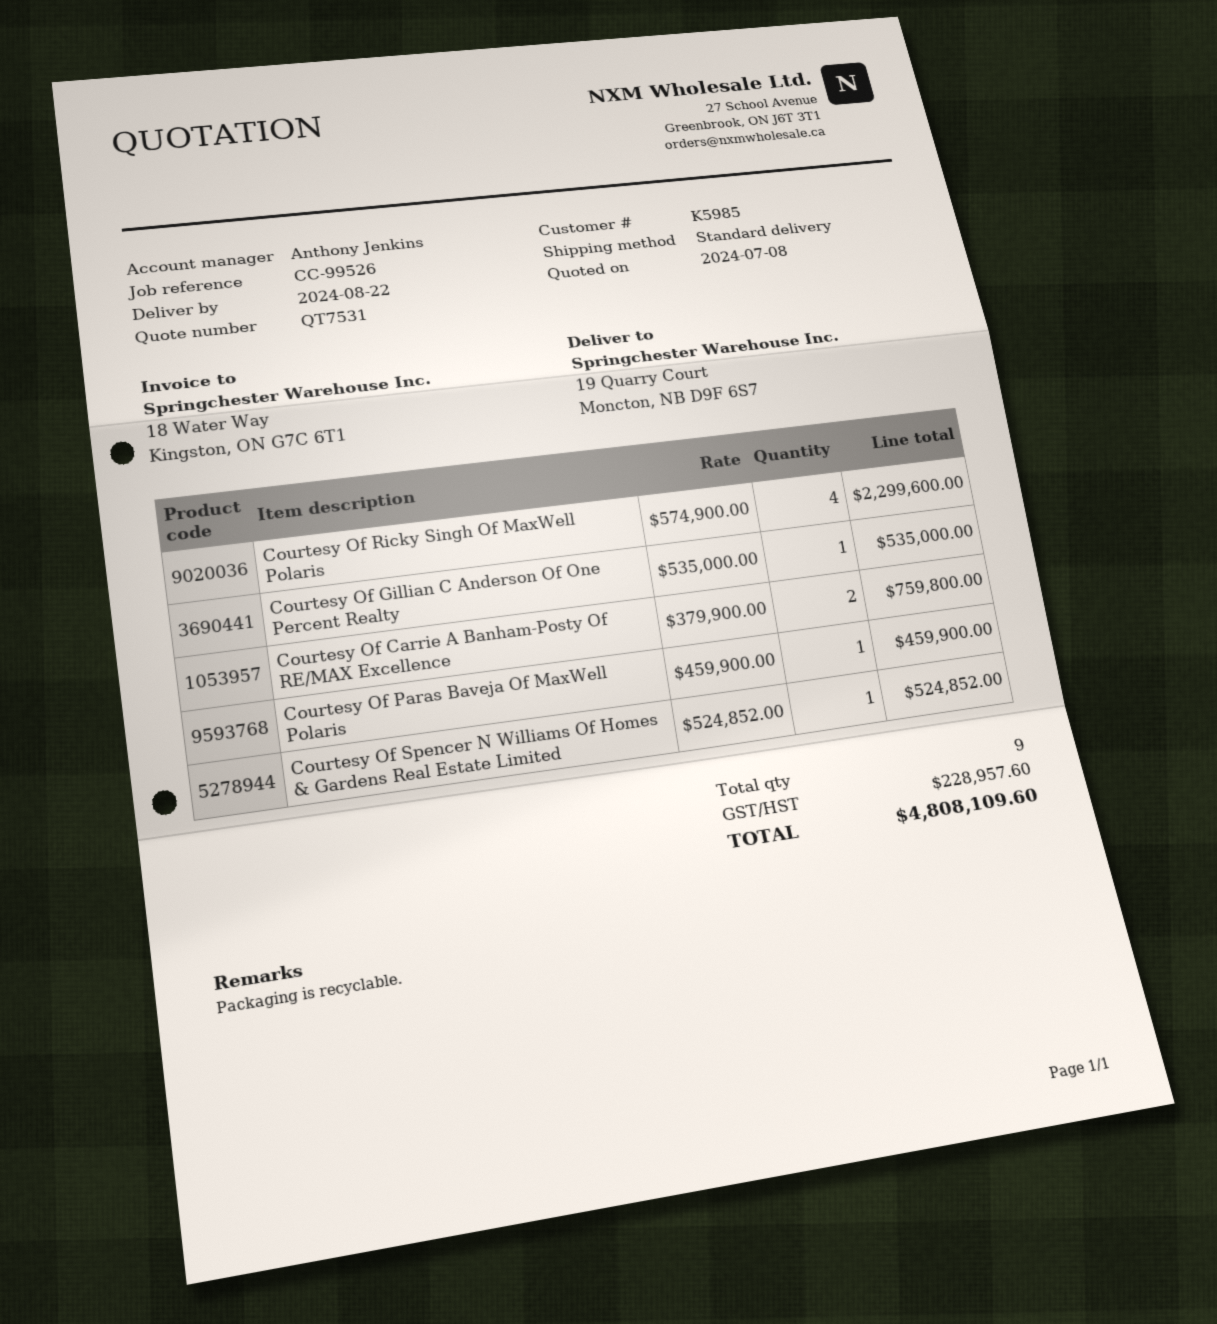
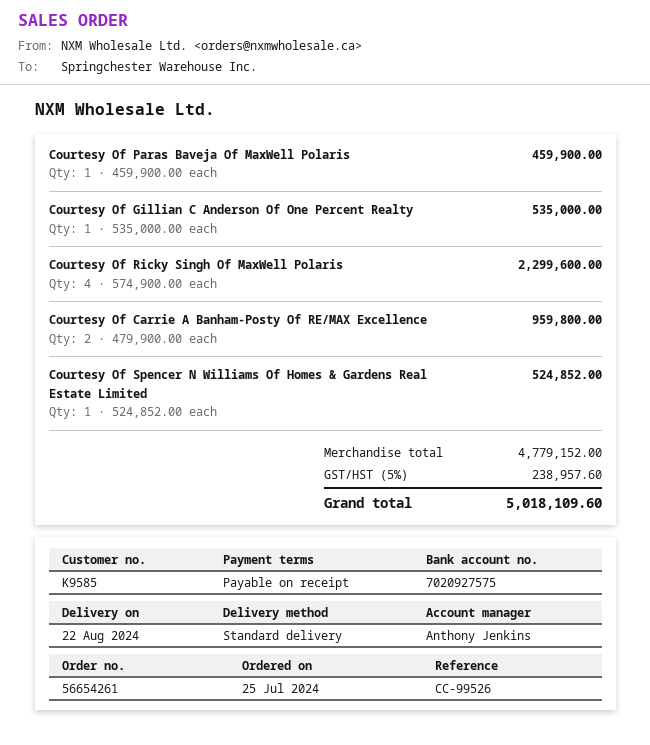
customer number: K5985 -> K9585
Courtesy Of Carrie A Banham-Posty Of RE/MAX Excellence: 2 x 379900.00 = 759800.00 -> 2 x 479900.00 = 959800.00
tax: 228957.60 -> 238957.60
total: 4808109.60 -> 5018109.60

